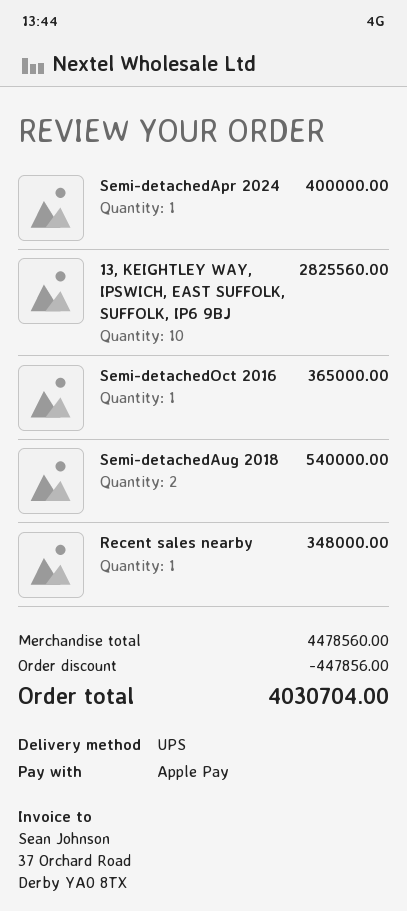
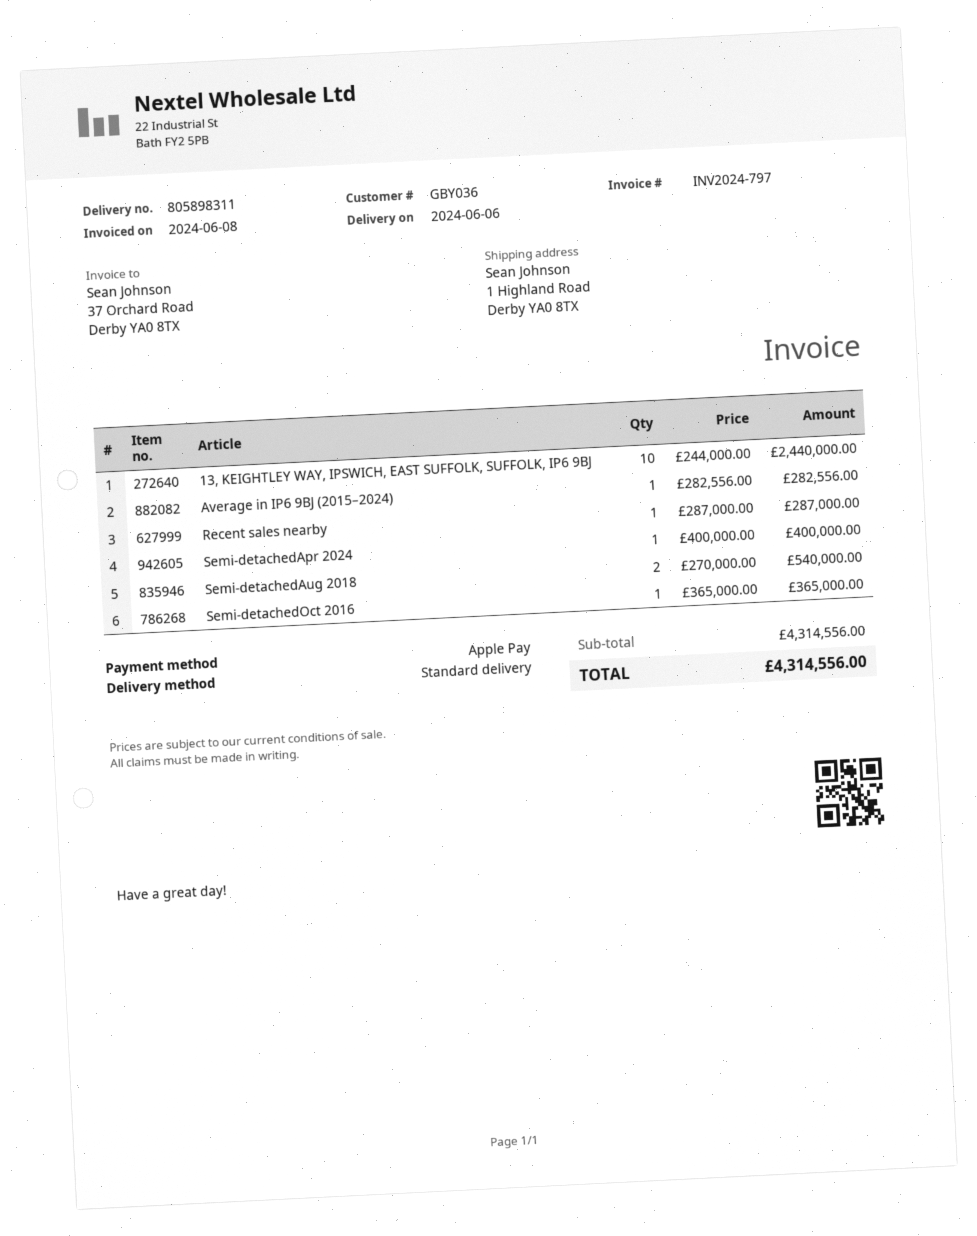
shipping method: UPS -> standard
13, KEIGHTLEY WAY, IPSWICH, EAST SUFFOLK, SUFFOLK, IP6 9BJ: 10 for 2825560.00 -> 10 for 2440000.00
Recent sales nearby: 1 for 348000.00 -> 1 for 287000.00
Average in IP6 9BJ (2015–2024): none -> 1 for 282556.00
subtotal: 4478560.00 -> 4314556.00
discount: 447856.00 -> none
total: 4030704.00 -> 4314556.00

